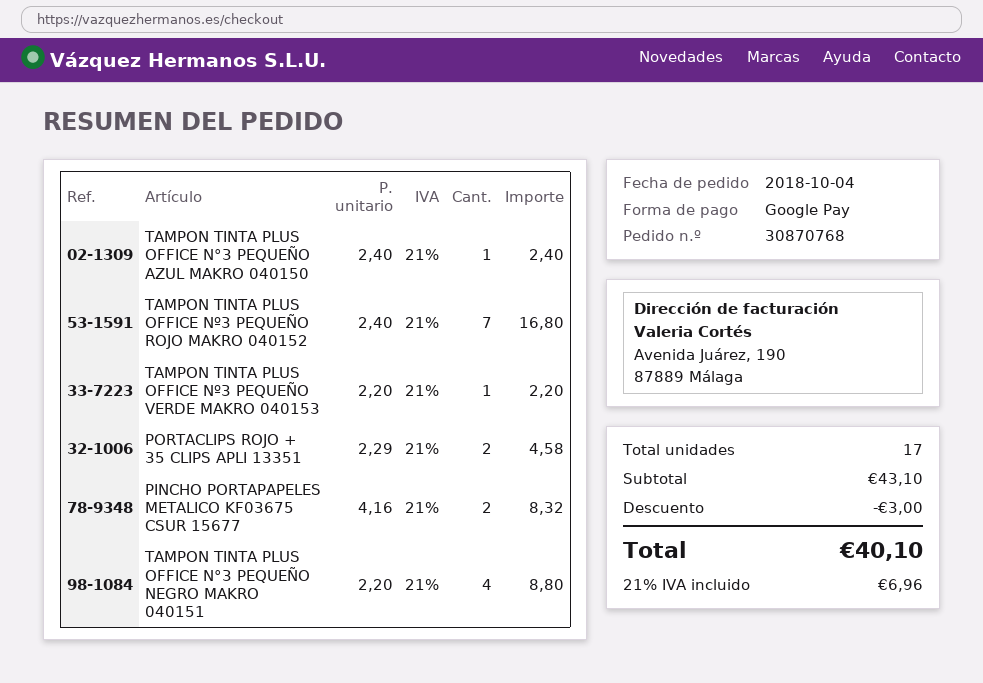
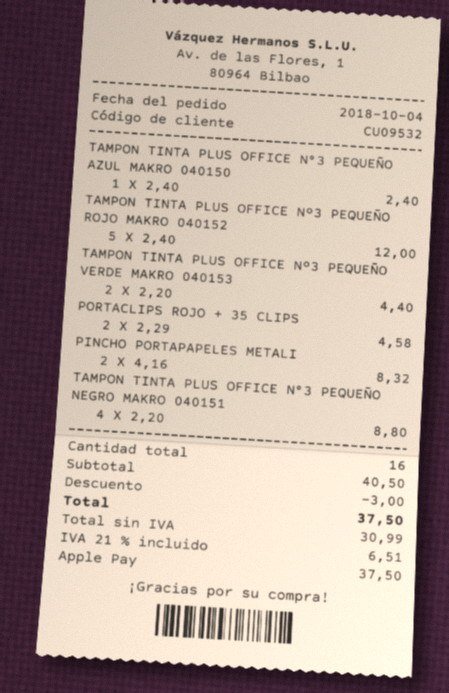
payment method: Google Pay -> Apple Pay
TAMPON TINTA PLUS OFFICE Nº3 PEQUEÑO ROJO MAKRO 040152: 7 x 2.40 = 16.80 -> 5 x 2.40 = 12.00
TAMPON TINTA PLUS OFFICE Nº3 PEQUEÑO VERDE MAKRO 040153: 1 x 2.20 = 2.20 -> 2 x 2.20 = 4.40
total quantity: 17 -> 16
subtotal: 43.10 -> 40.50
tax: 21% = 6.96 -> 21% = 6.51
total: 40.10 -> 37.50

